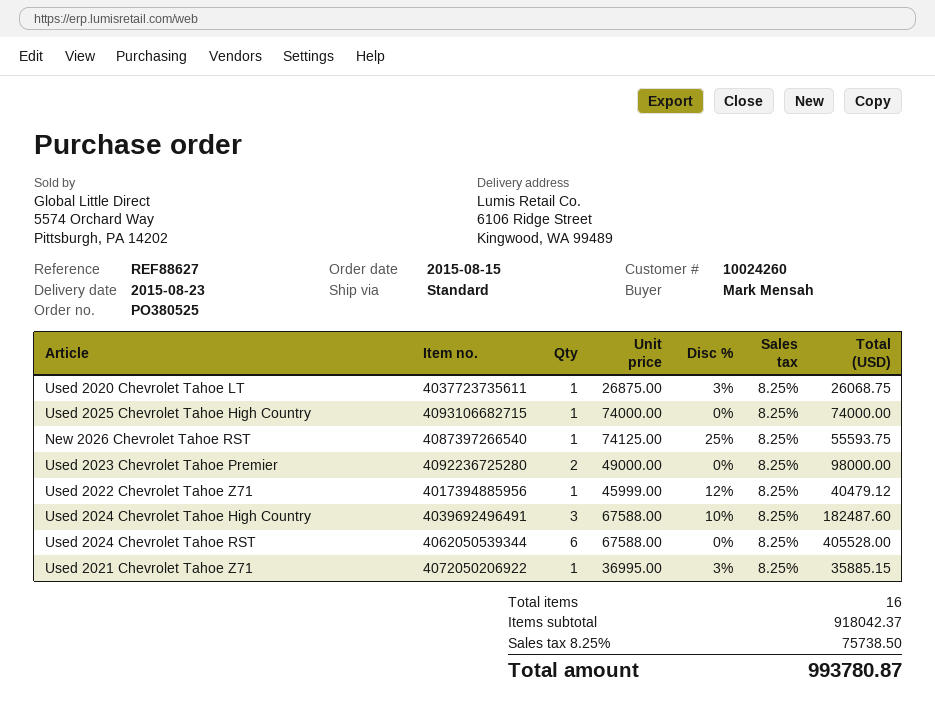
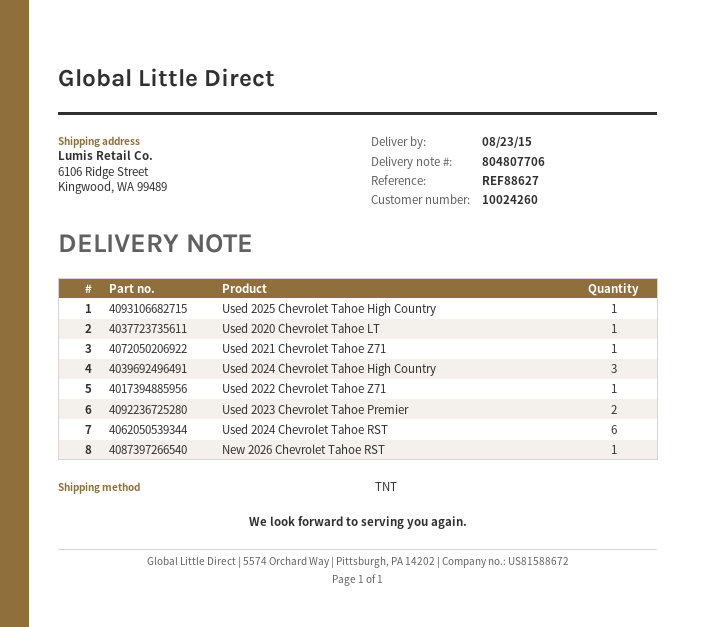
shipping method: standard -> TNT

